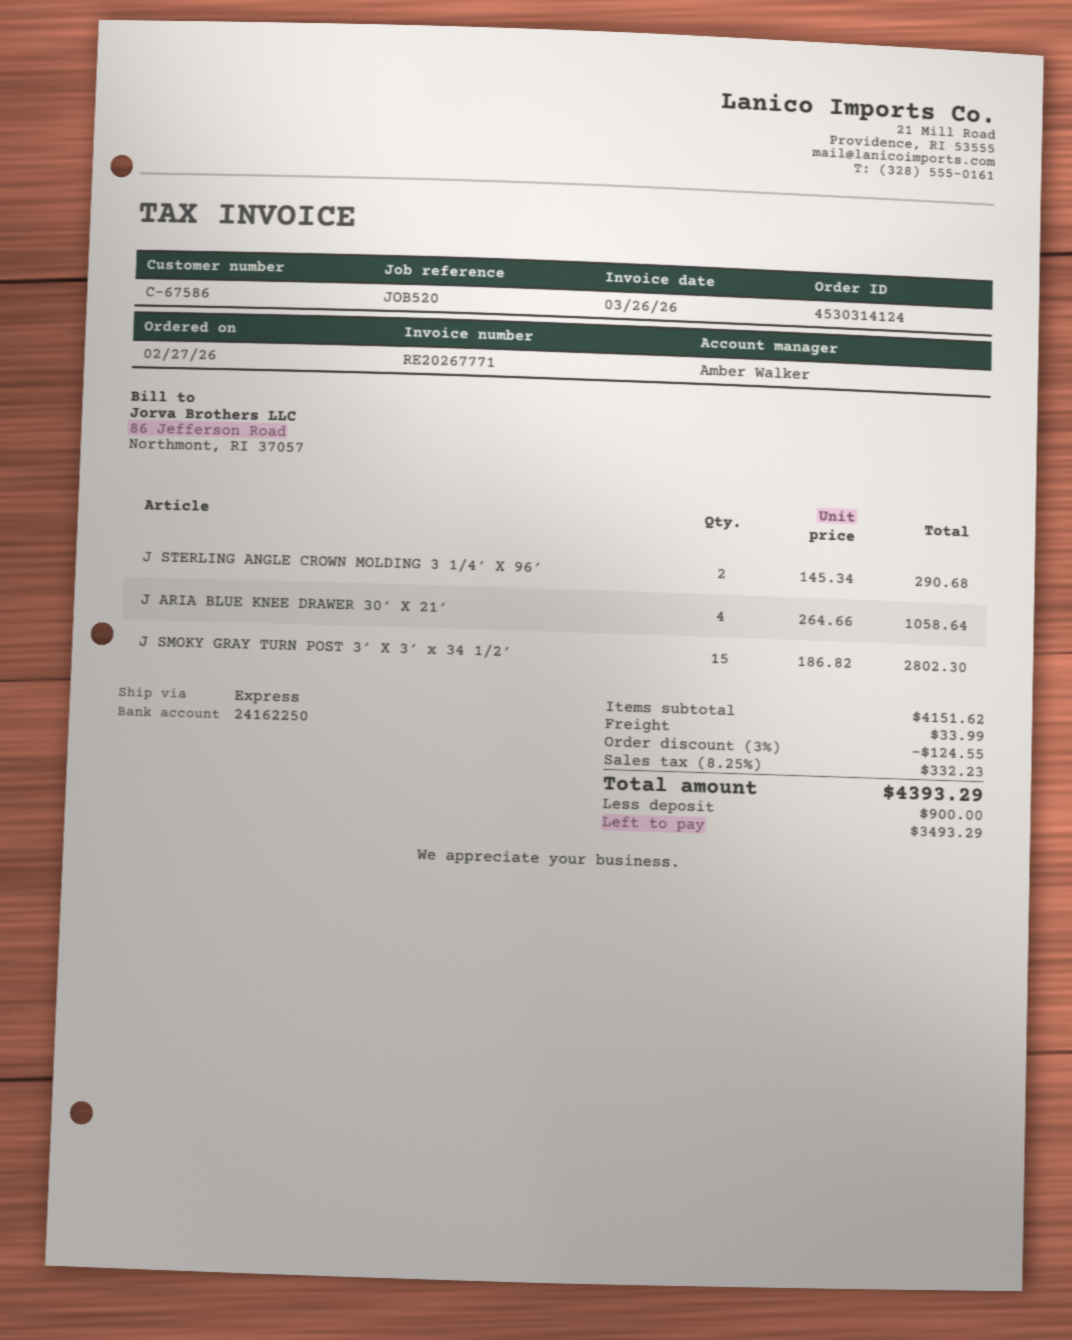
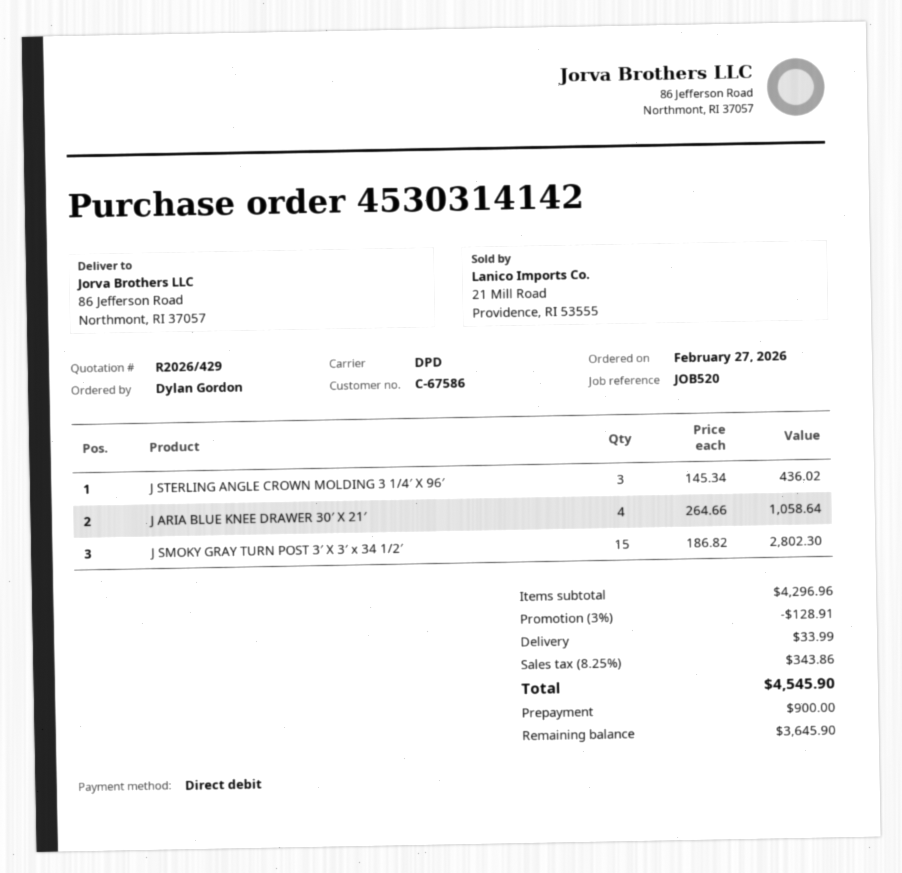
order number: 4530314124 -> 4530314142
shipping method: express -> DPD
J STERLING ANGLE CROWN MOLDING 3 1/4′ X 96′: 2 x 145.34 = 290.68 -> 3 x 145.34 = 436.02
subtotal: 4151.62 -> 4296.96
discount: 3% = 124.55 -> 3% = 128.91
tax: 8.25% = 332.23 -> 8.25% = 343.86
total: 4393.29 -> 4545.90
balance: 3493.29 -> 3645.90

